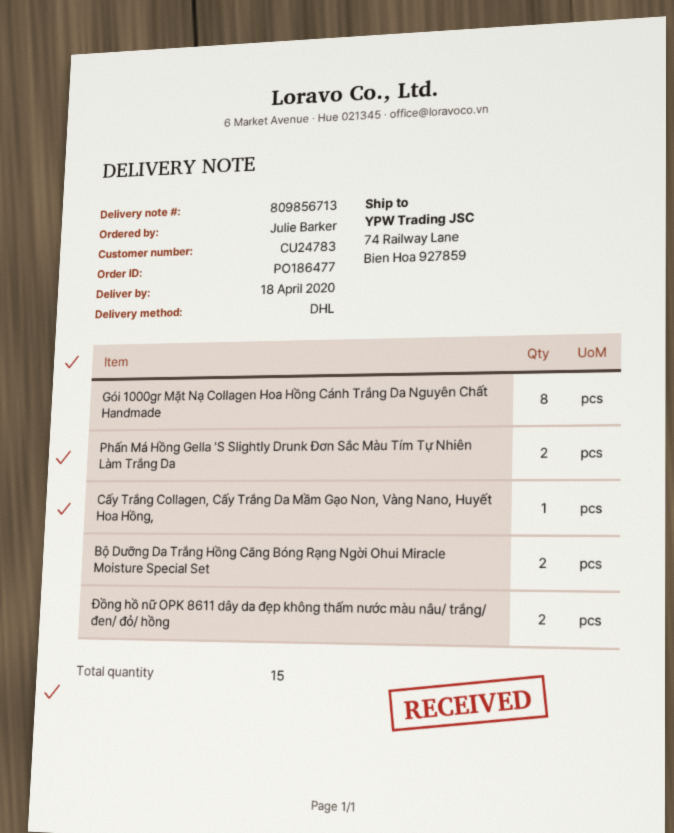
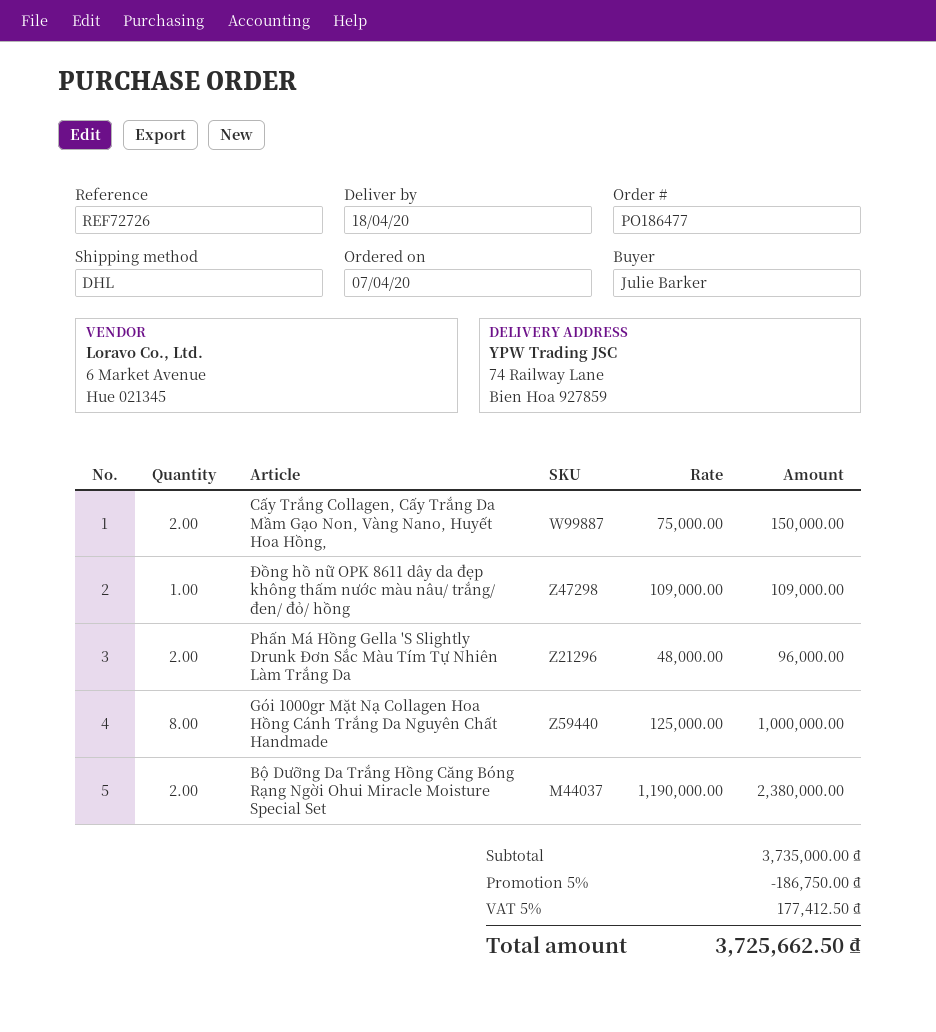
Cấy Trắng Collagen, Cấy Trắng Da Mầm Gạo Non, Vàng Nano, Huyết Hoa Hồng,: 1 -> 2
Đồng hồ nữ OPK 8611 dây da đẹp không thấm nước màu nâu/ trắng/ đen/ đỏ/ hồng: 2 -> 1

